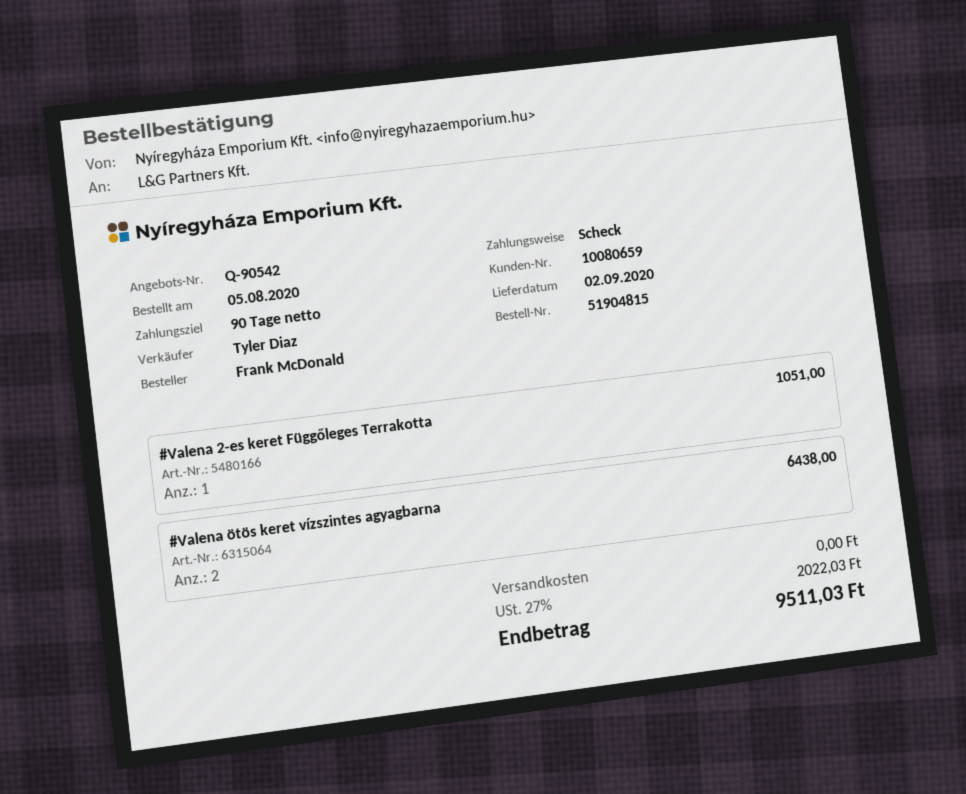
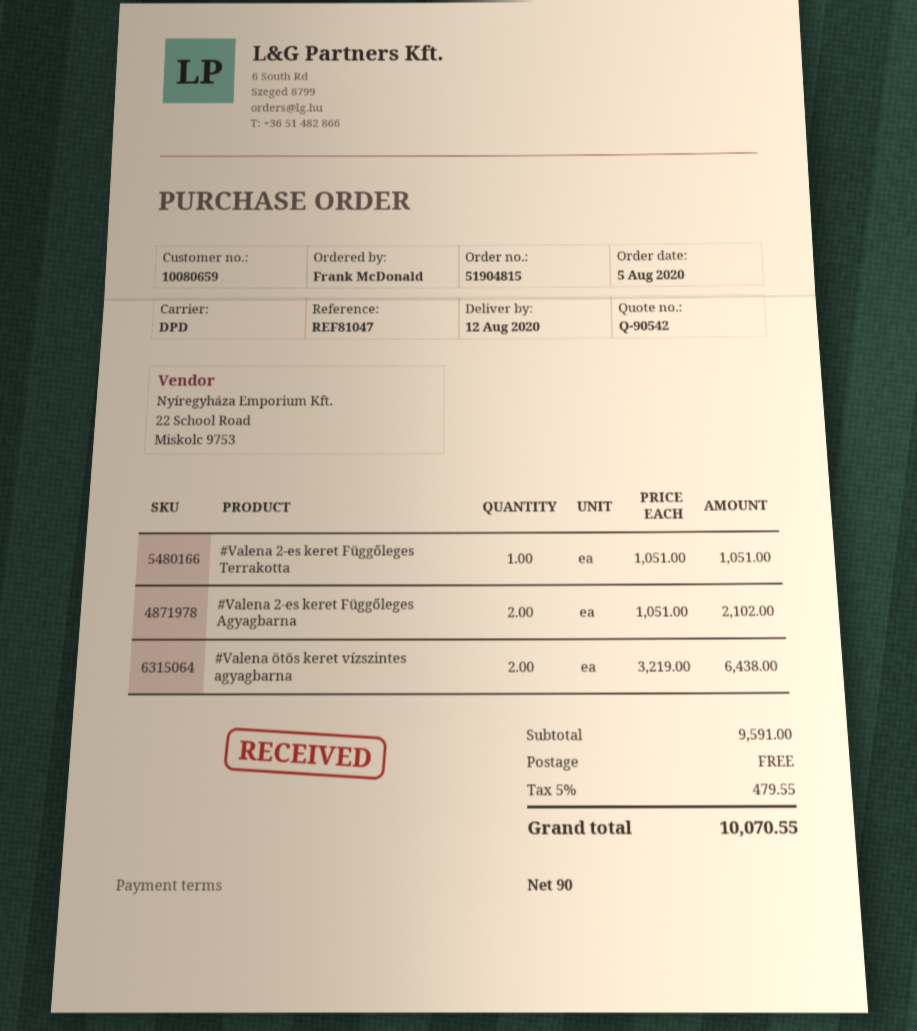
delivery date: 2020-09-02 -> 2020-08-12
#Valena 2-es keret Függőleges Agyagbarna: none -> 2 for 2102.00
tax: 27% = 2022.03 -> 5% = 479.55
total: 9511.03 -> 10070.55

